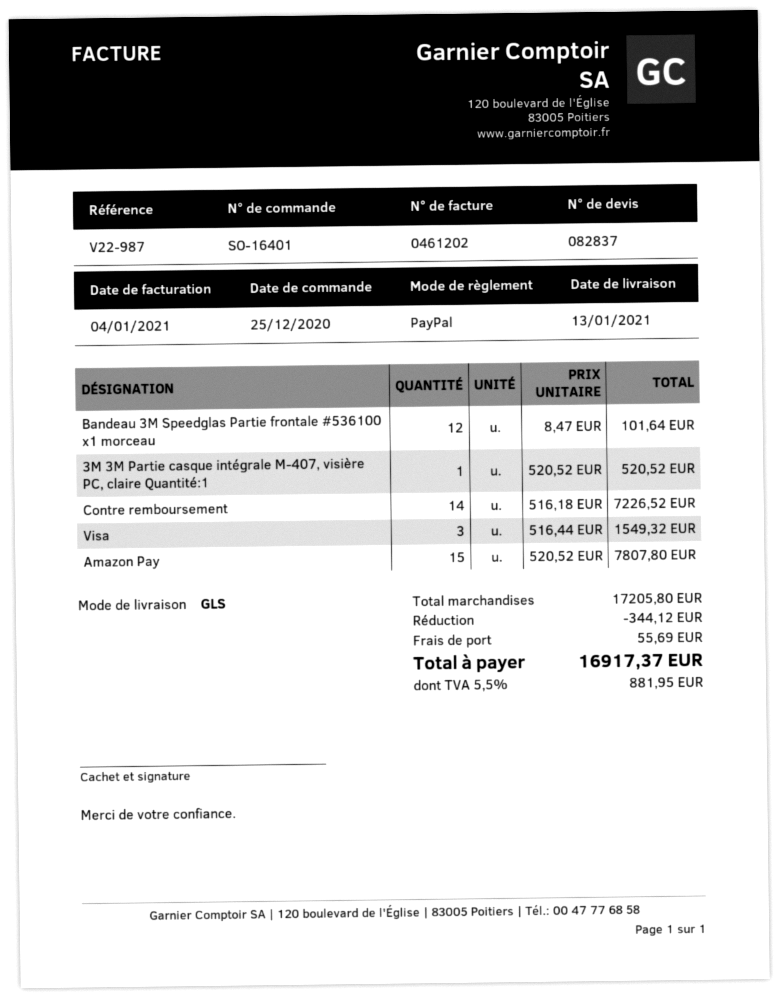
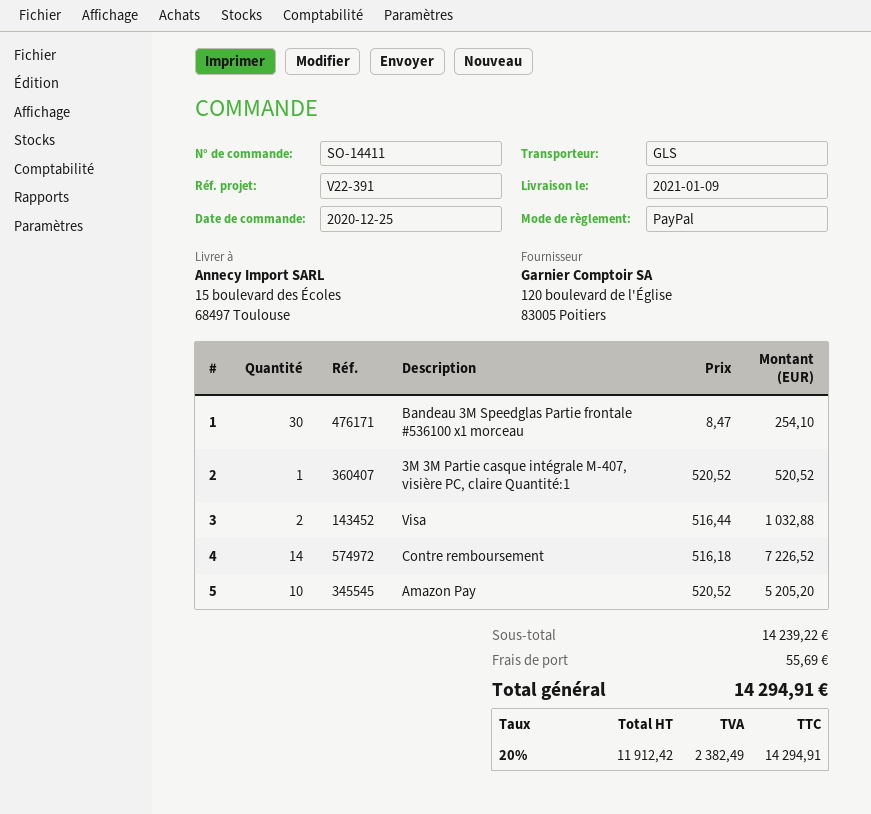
order number: SO-16401 -> SO-14411
delivery date: 2021-01-13 -> 2021-01-09
reference: V22-987 -> V22-391
Bandeau 3M Speedglas Partie frontale #536100 x1 morceau: 12 x 8.47 = 101.64 -> 30 x 8.47 = 254.10
Visa: 3 x 516.44 = 1549.32 -> 2 x 516.44 = 1032.88
Amazon Pay: 15 x 520.52 = 7807.80 -> 10 x 520.52 = 5205.20
subtotal: 17205.80 -> 14239.22
discount: 344.12 -> none
tax: 5.5% = 881.95 -> 20% = 2382.49
total: 16917.37 -> 14294.91

